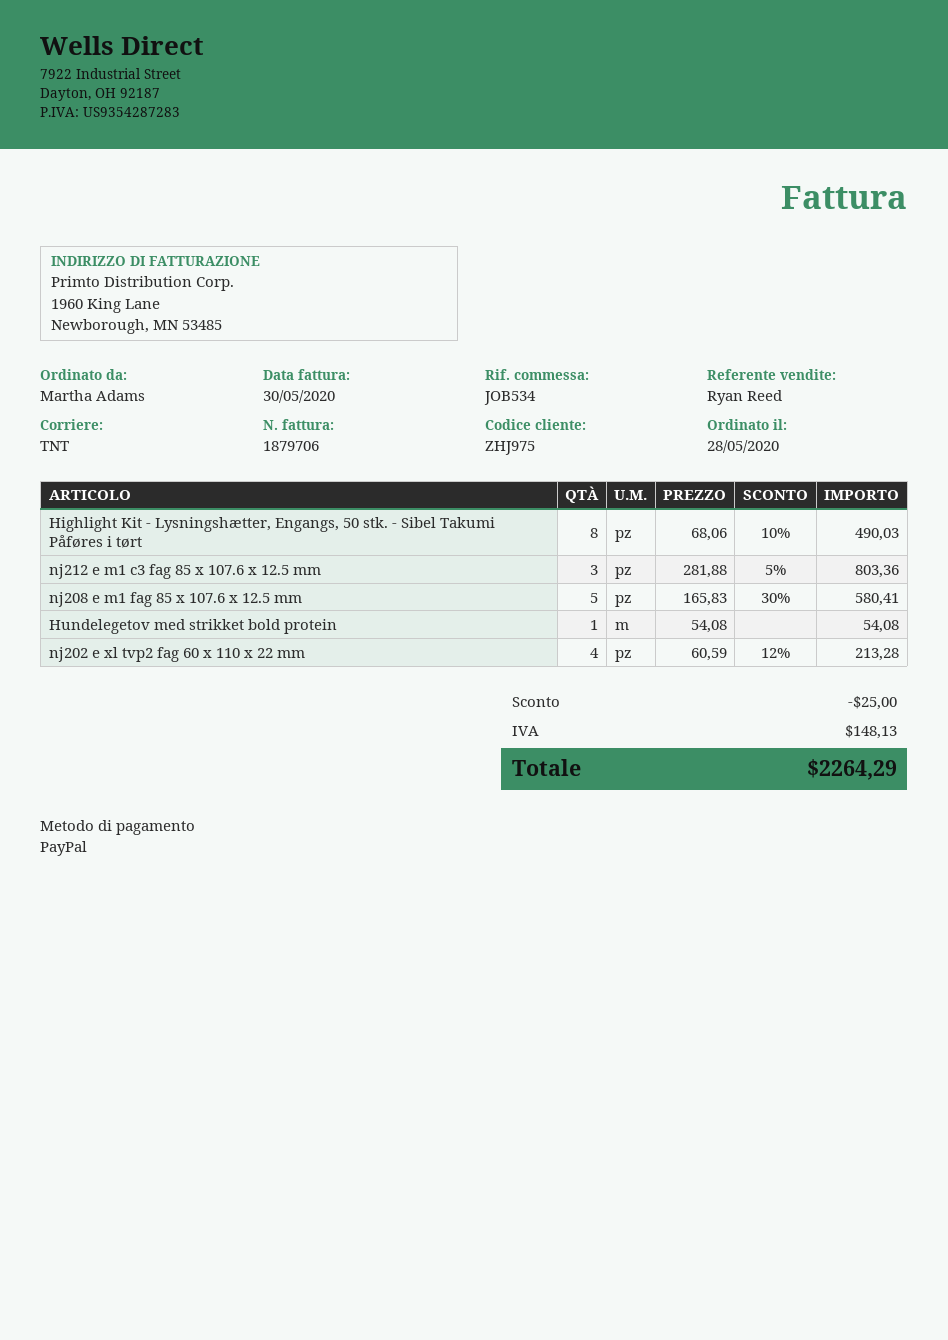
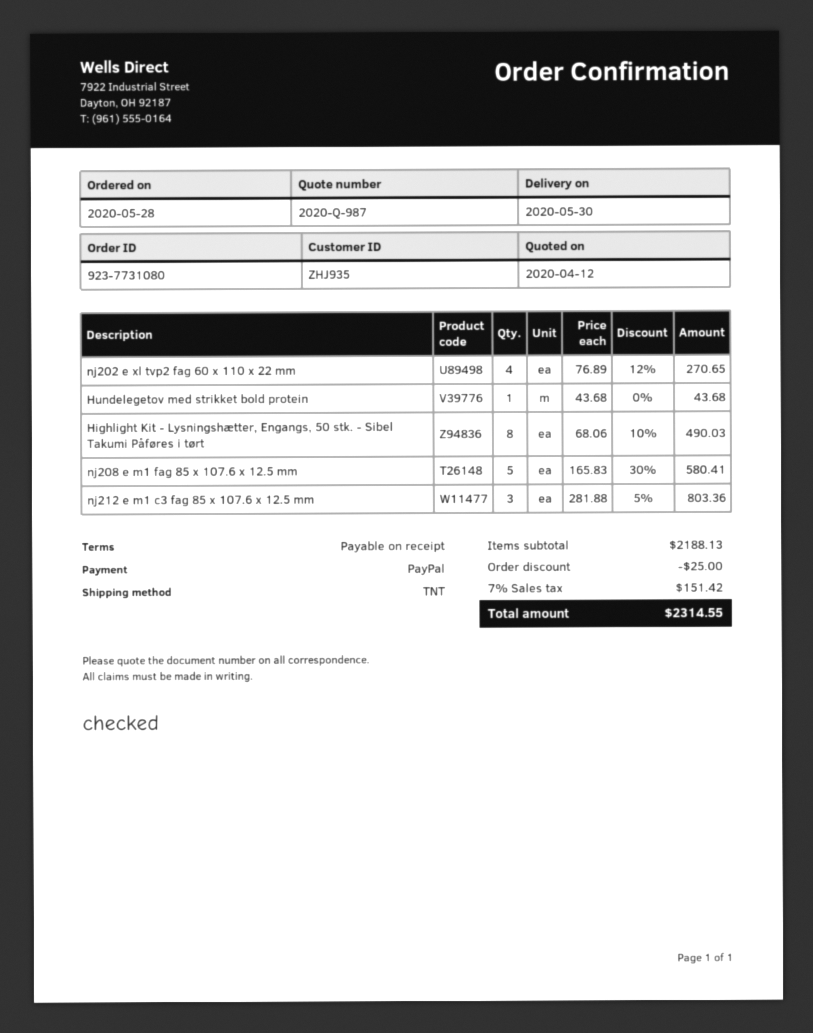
customer number: ZHJ975 -> ZHJ935
Hundelegetov med strikket bold protein: 1 x 54.08 = 54.08 -> 1 x 43.68 = 43.68
nj202 e xl tvp2 fag 60 x 110 x 22 mm: 4 x 60.59 - 12% = 213.28 -> 4 x 76.89 - 12% = 270.65
tax: 148.13 -> 151.42
total: 2264.29 -> 2314.55

